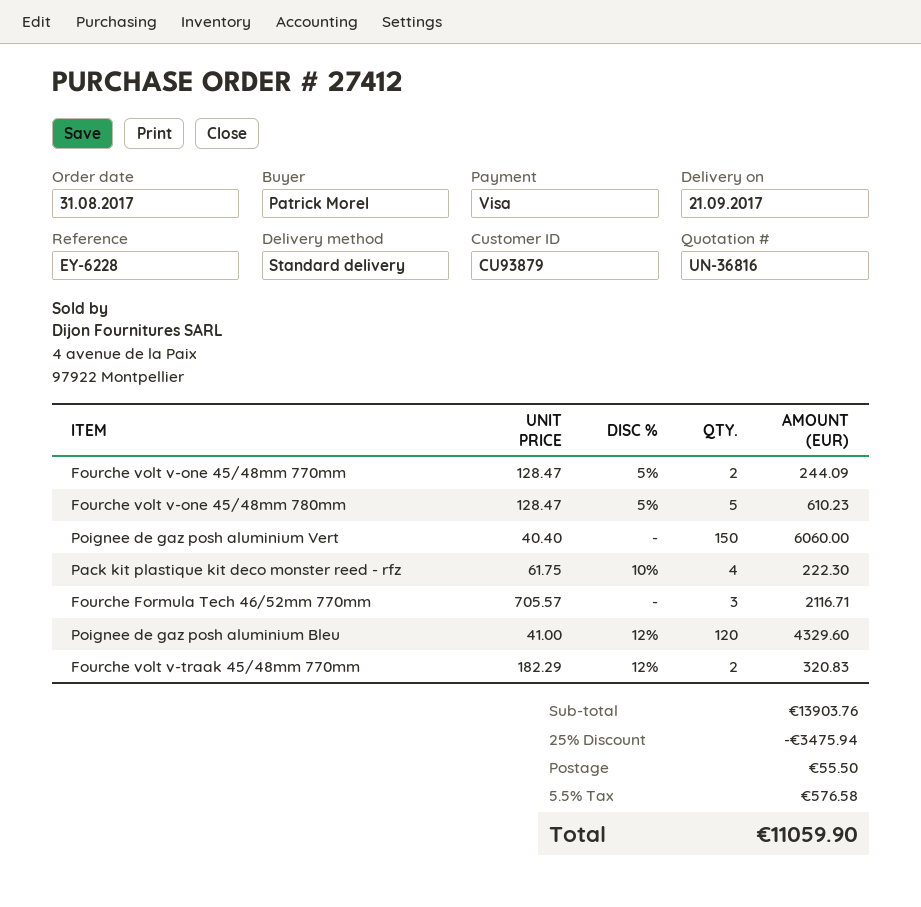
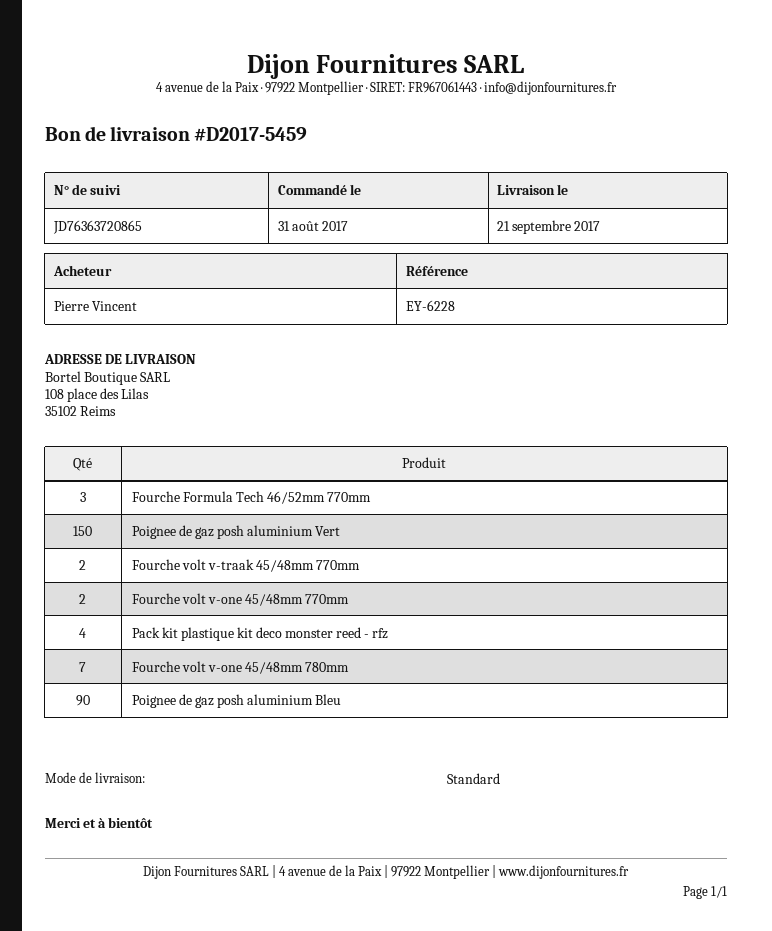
ordered by: Patrick Morel -> Pierre Vincent
Fourche volt v-one 45/48mm 780mm: 5 -> 7
Poignee de gaz posh aluminium Bleu: 120 -> 90

